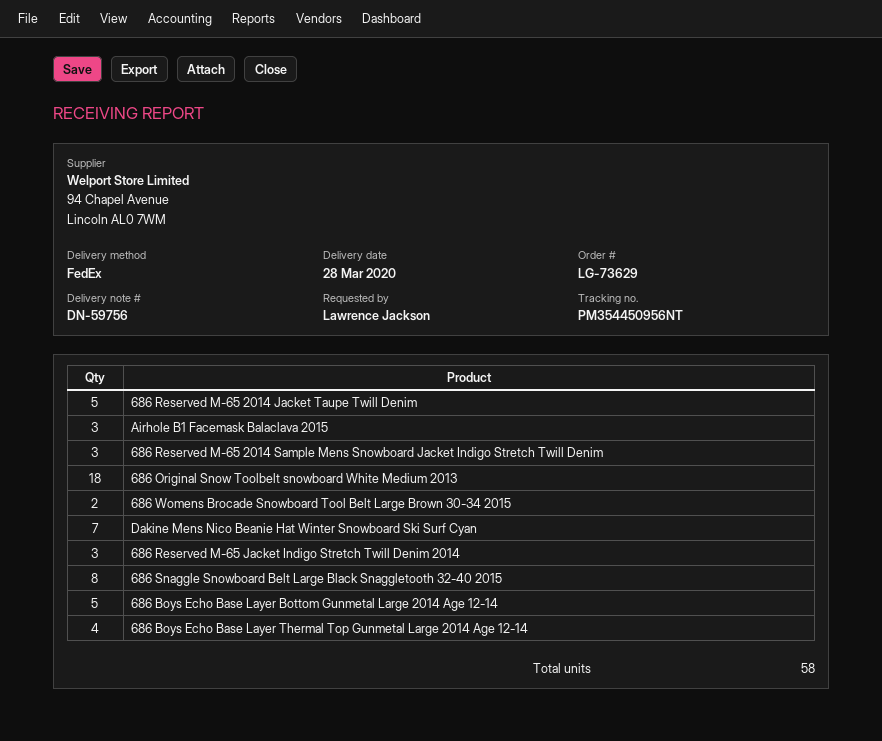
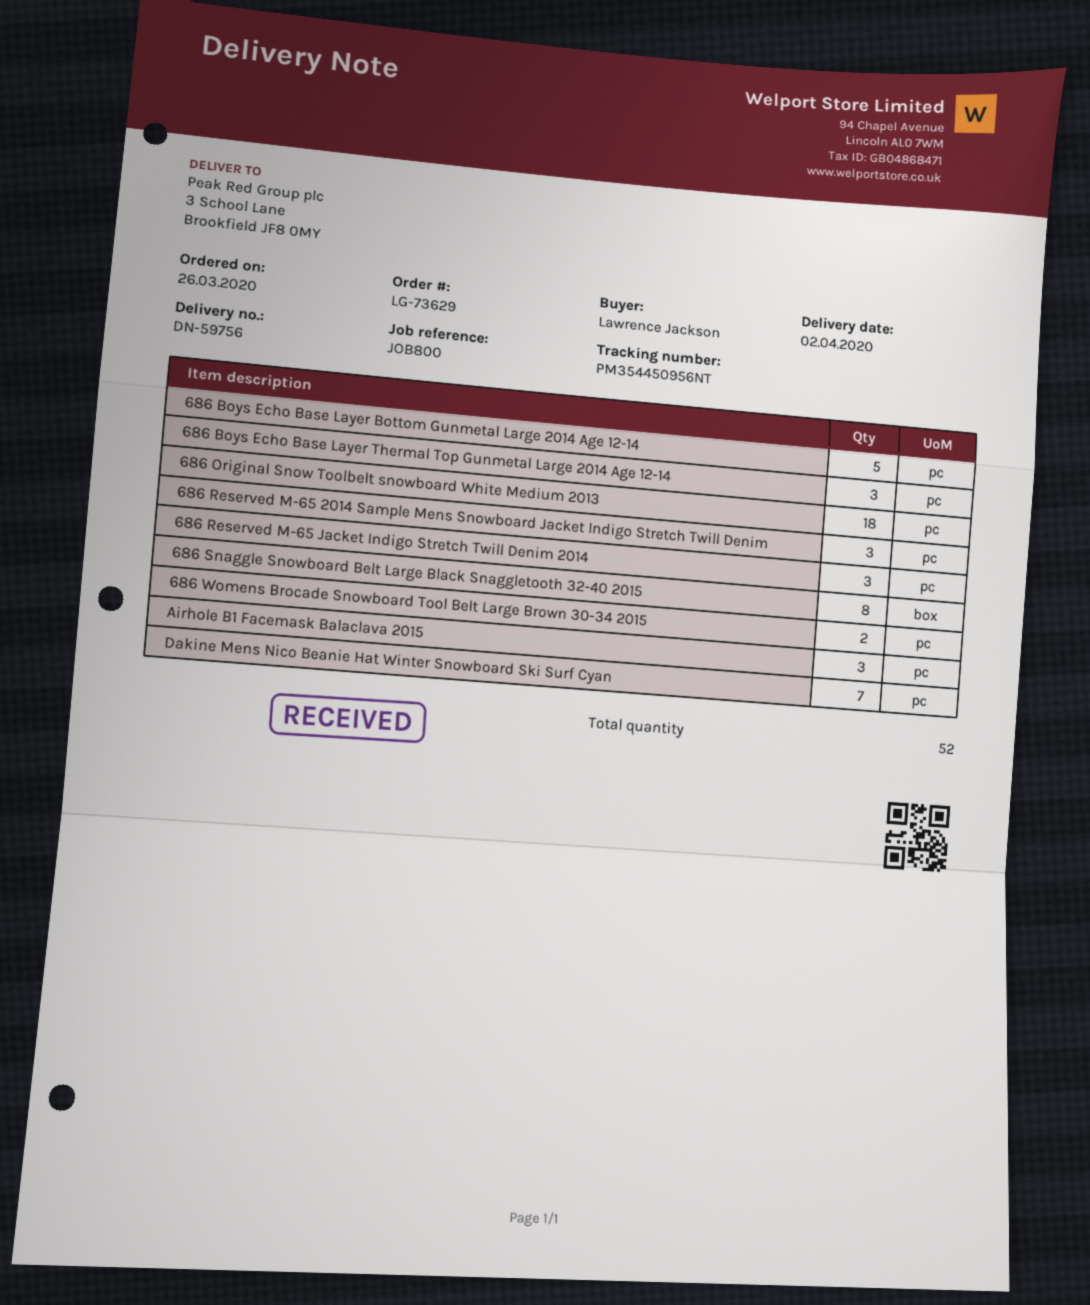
delivery date: 2020-03-28 -> 2020-04-02
686 Reserved M-65 2014 Jacket Taupe Twill Denim: 5 -> none
686 Boys Echo Base Layer Thermal Top Gunmetal Large 2014 Age 12-14: 4 -> 3
total quantity: 58 -> 52

